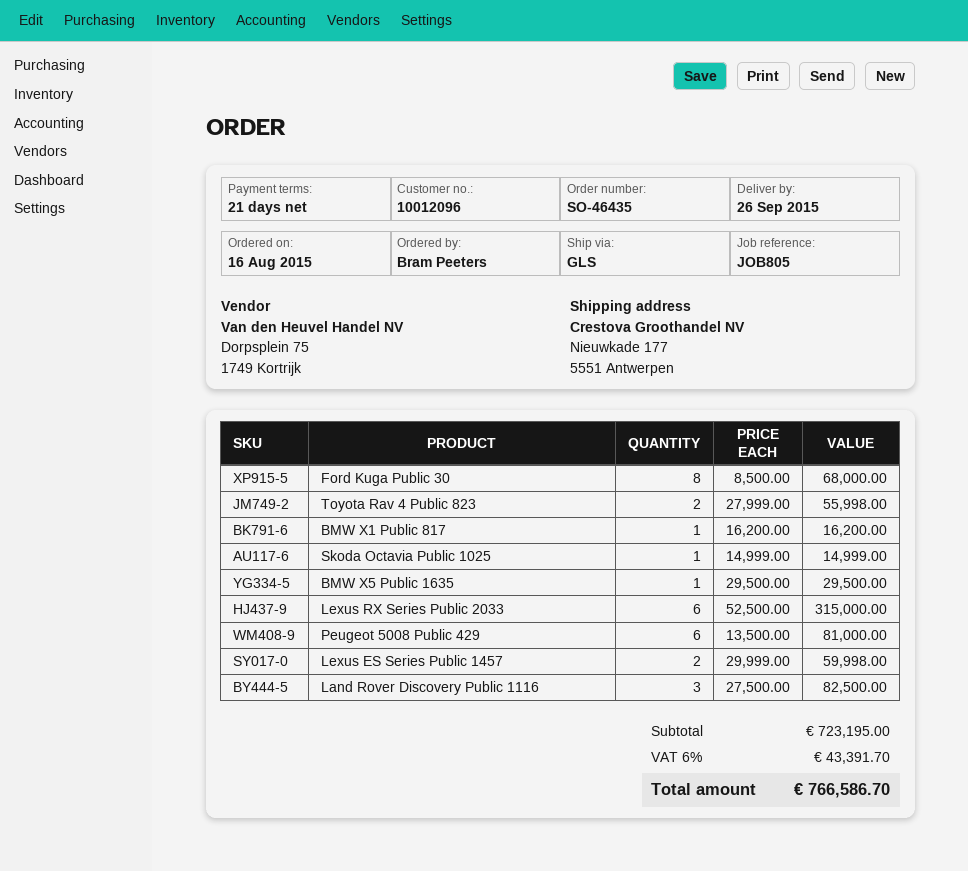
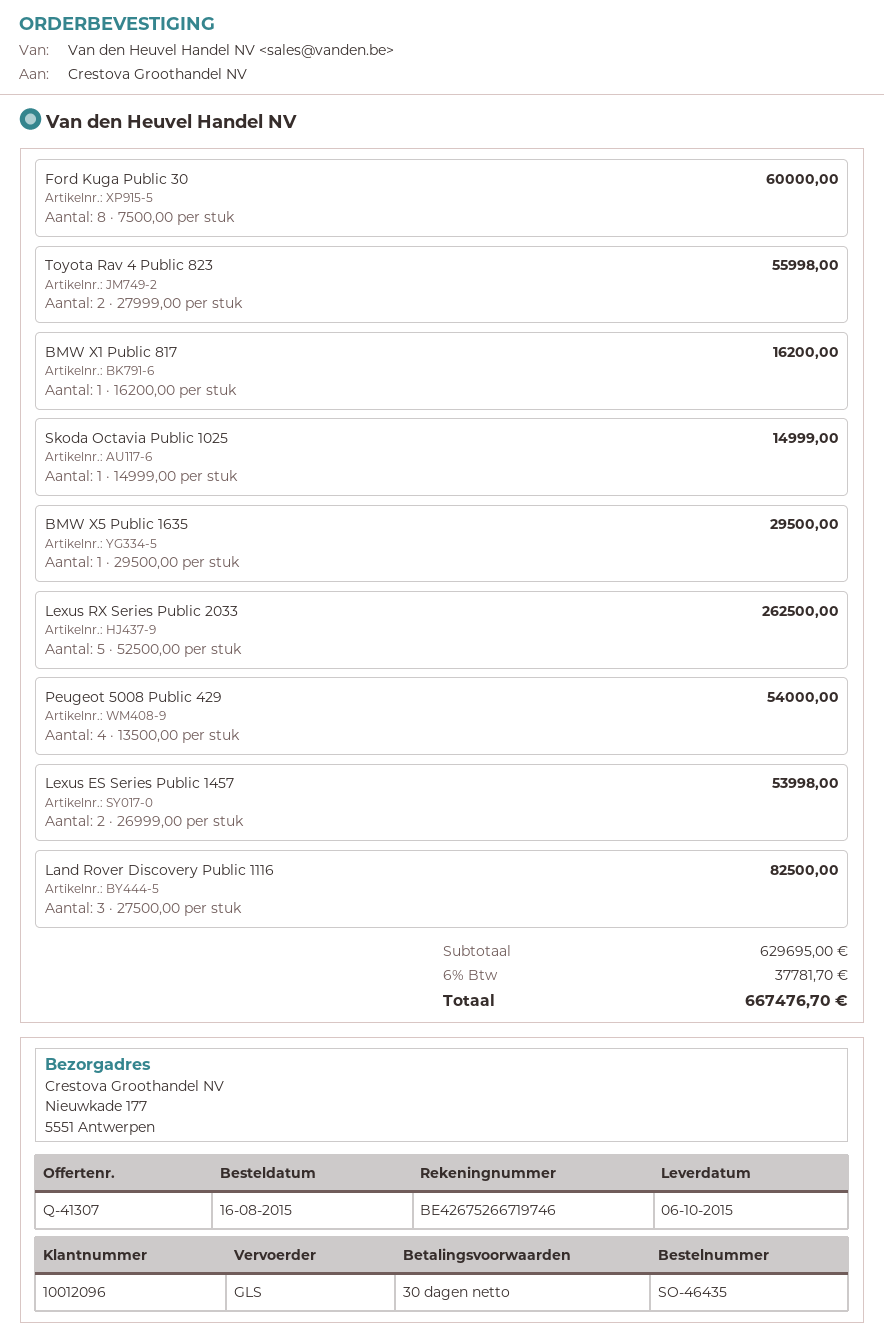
delivery date: 2015-09-26 -> 2015-10-06
payment terms: 21 days -> 30 days
Ford Kuga Public 30: 8 x 8500.00 = 68000.00 -> 8 x 7500.00 = 60000.00
Lexus RX Series Public 2033: 6 x 52500.00 = 315000.00 -> 5 x 52500.00 = 262500.00
Peugeot 5008 Public 429: 6 x 13500.00 = 81000.00 -> 4 x 13500.00 = 54000.00
Lexus ES Series Public 1457: 2 x 29999.00 = 59998.00 -> 2 x 26999.00 = 53998.00
subtotal: 723195.00 -> 629695.00
tax: 6% = 43391.70 -> 6% = 37781.70
total: 766586.70 -> 667476.70

